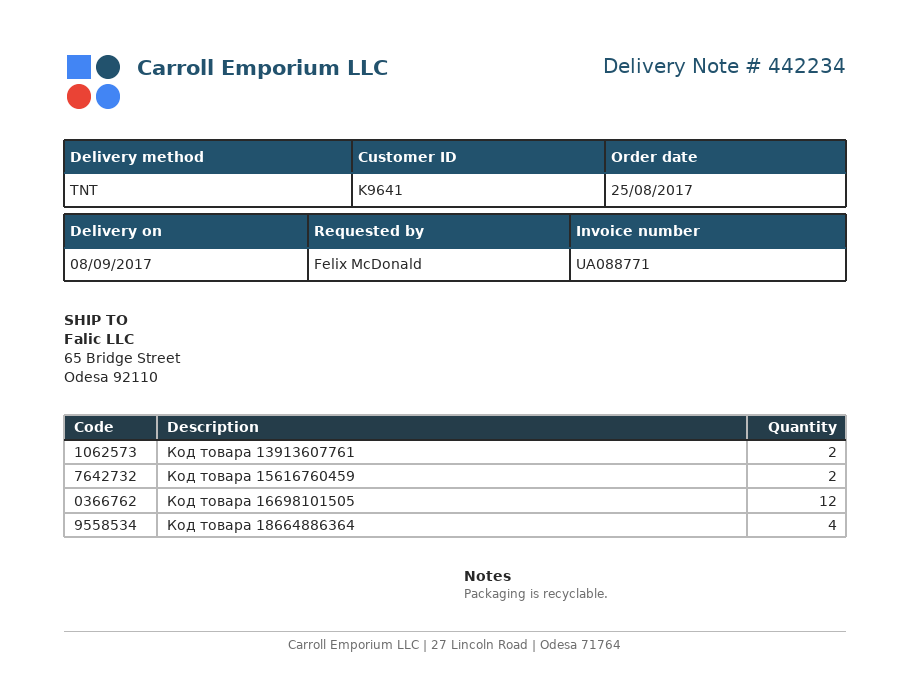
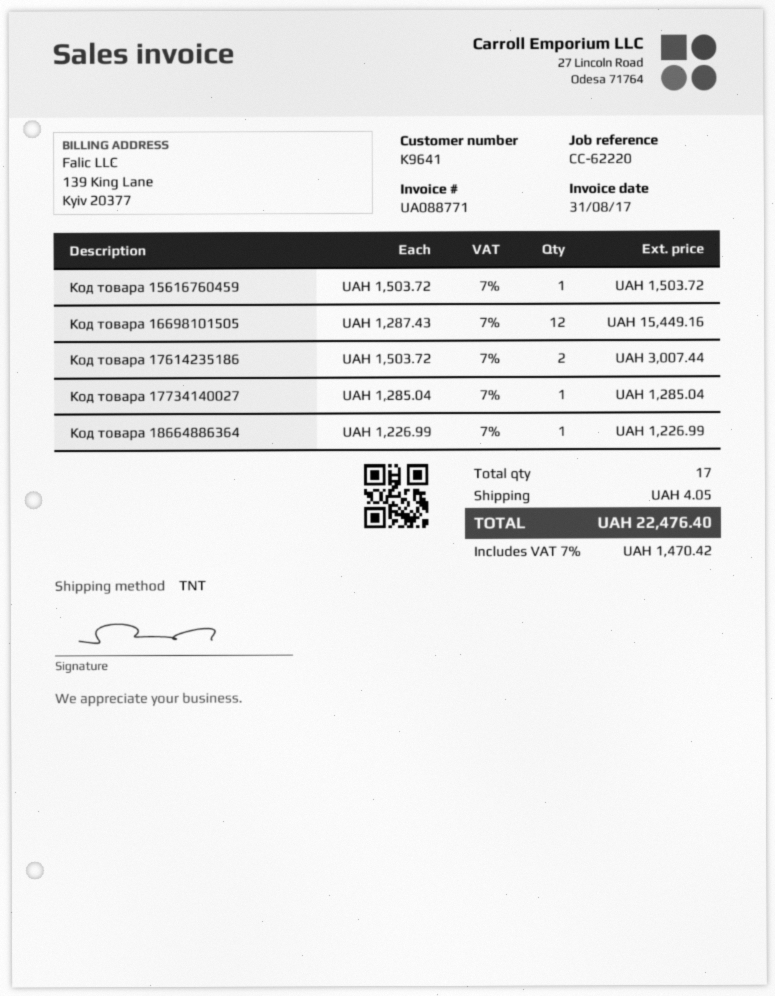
Код товара 13913607761: 2 -> none
Код товара 15616760459: 2 -> 1
Код товара 18664886364: 4 -> 1
Код товара 17614235186: none -> 2
Код товара 17734140027: none -> 1

